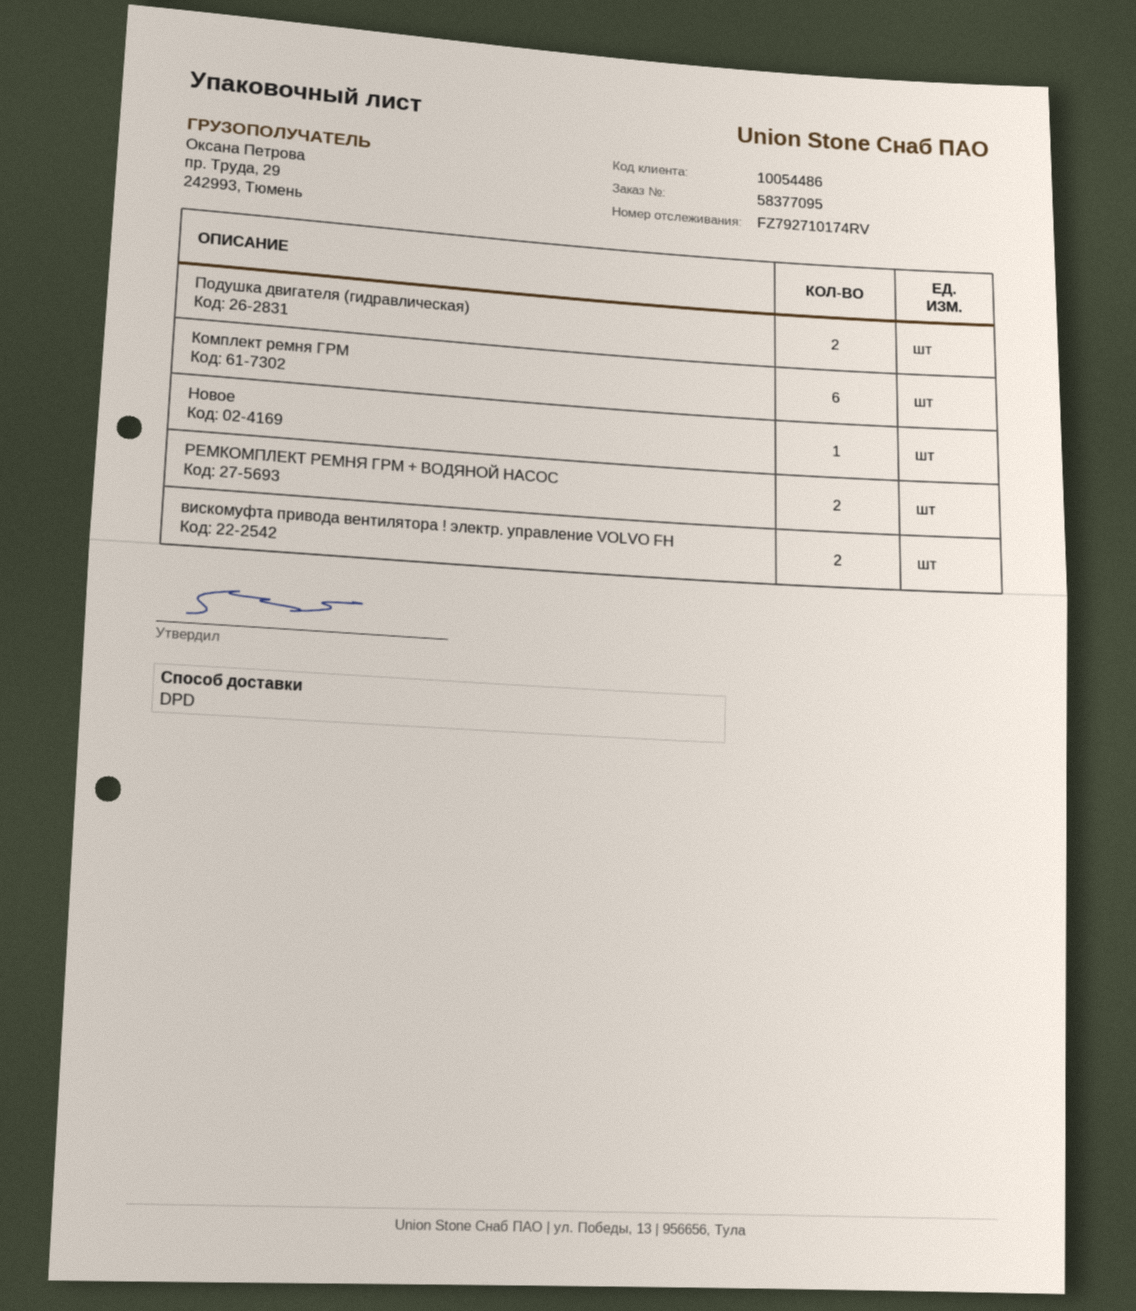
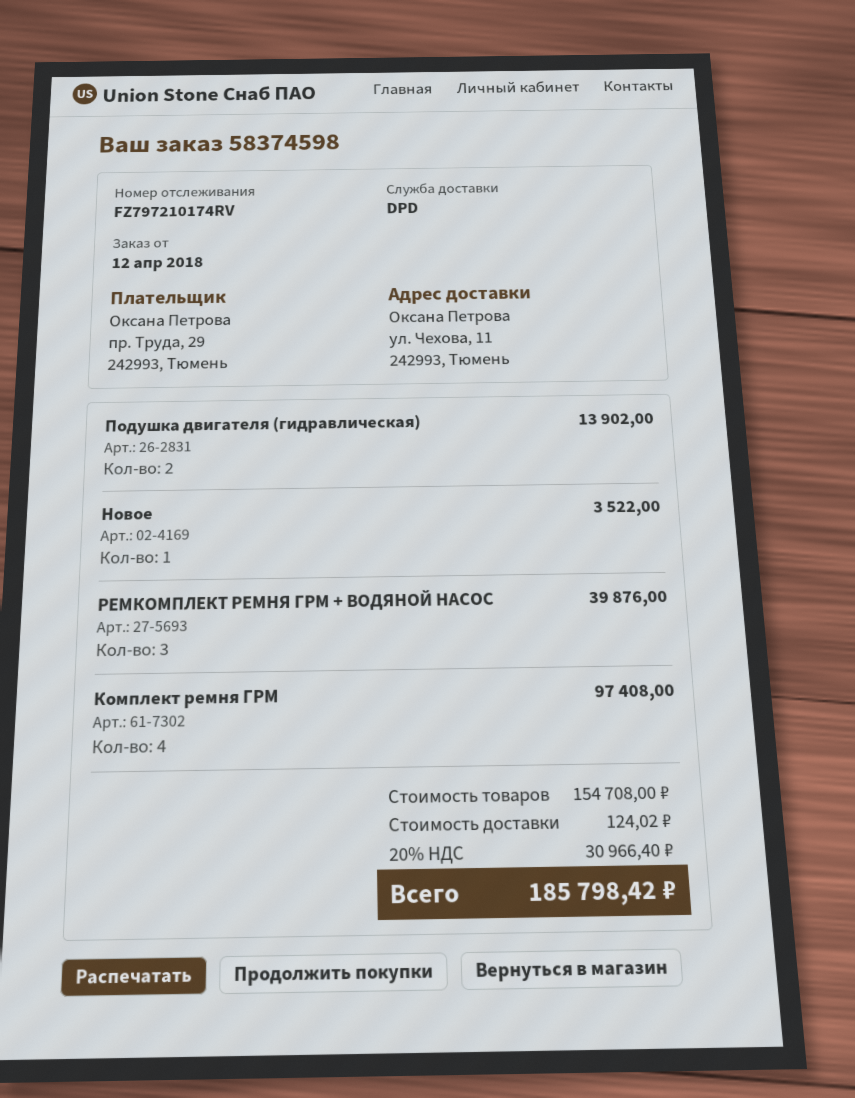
order number: 58377095 -> 58374598
tracking number: FZ792710174RV -> FZ797210174RV
ship to: пр. Труда, 29, 242993, Тюмень -> ул. Чехова, 11, 242993, Тюмень
Комплект ремня ГРМ: 6 -> 4
РЕМКОМПЛЕКТ РЕМНЯ ГРМ + ВОДЯНОЙ НАСОС: 2 -> 3
вискомуфта привода вентилятора ! электр. управление VOLVO FH: 2 -> none

